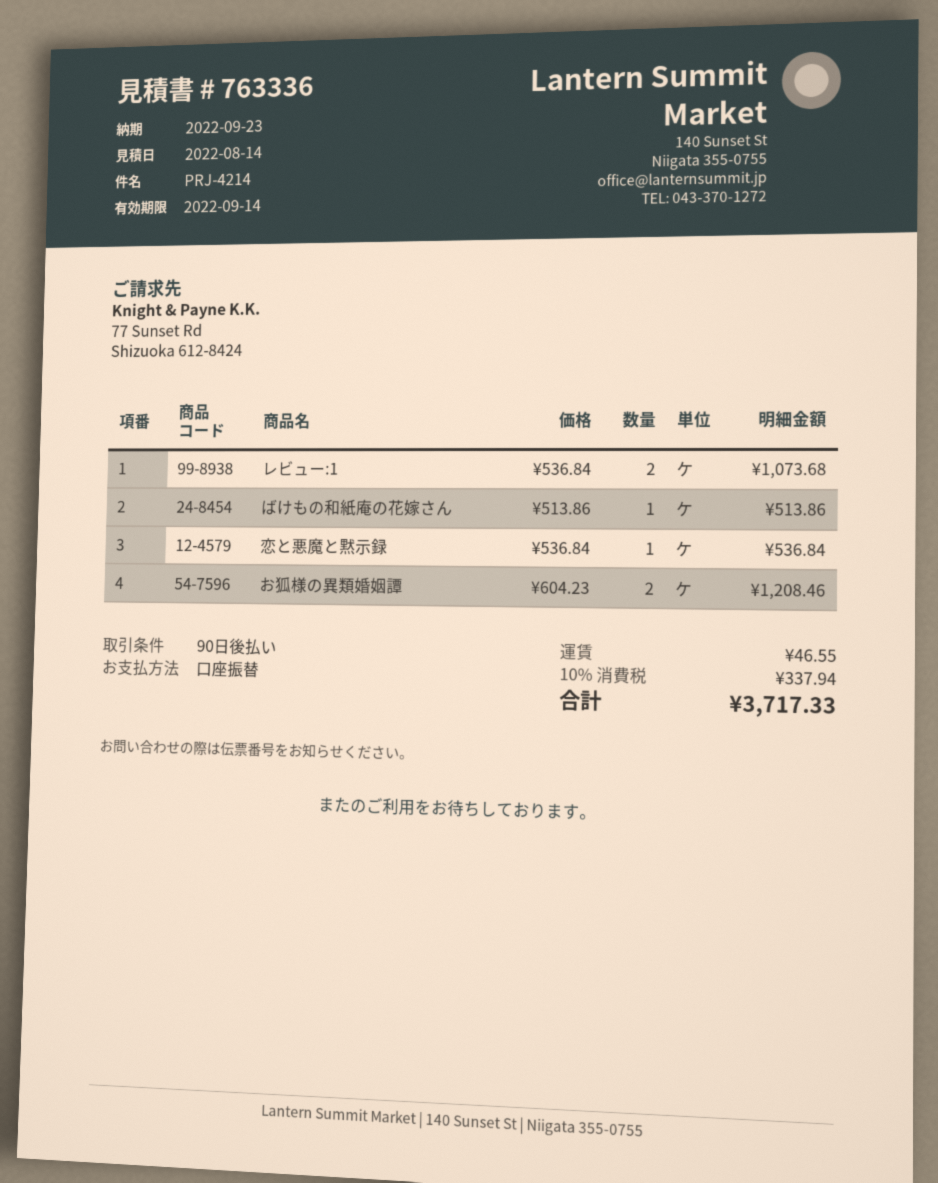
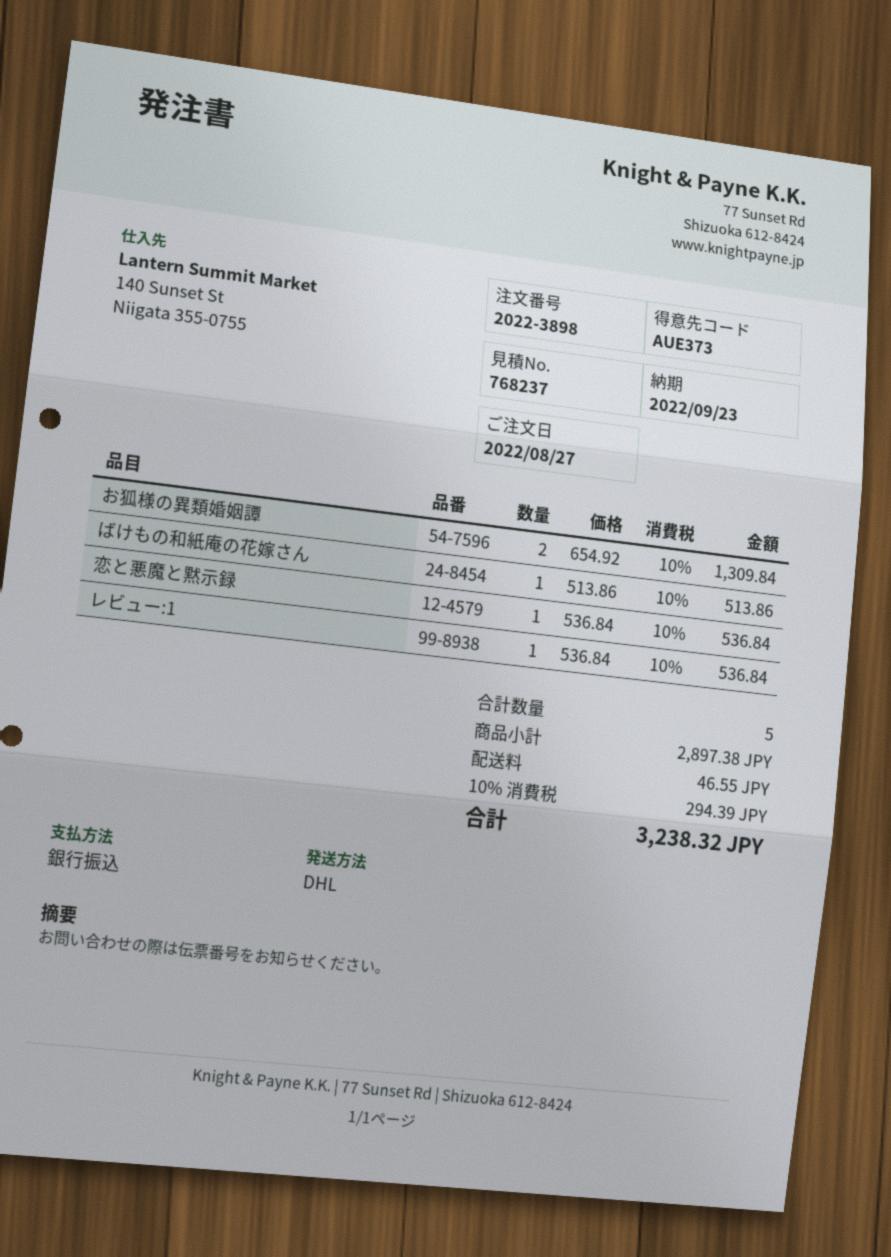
quote number: 763336 -> 768237
payment method: direct debit -> bank transfer
レビュー:1: 2 x 536.84 = 1073.68 -> 1 x 536.84 = 536.84
お狐様の異類婚姻譚: 2 x 604.23 = 1208.46 -> 2 x 654.92 = 1309.84
tax: 10% = 337.94 -> 10% = 294.39
total: 3717.33 -> 3238.32

